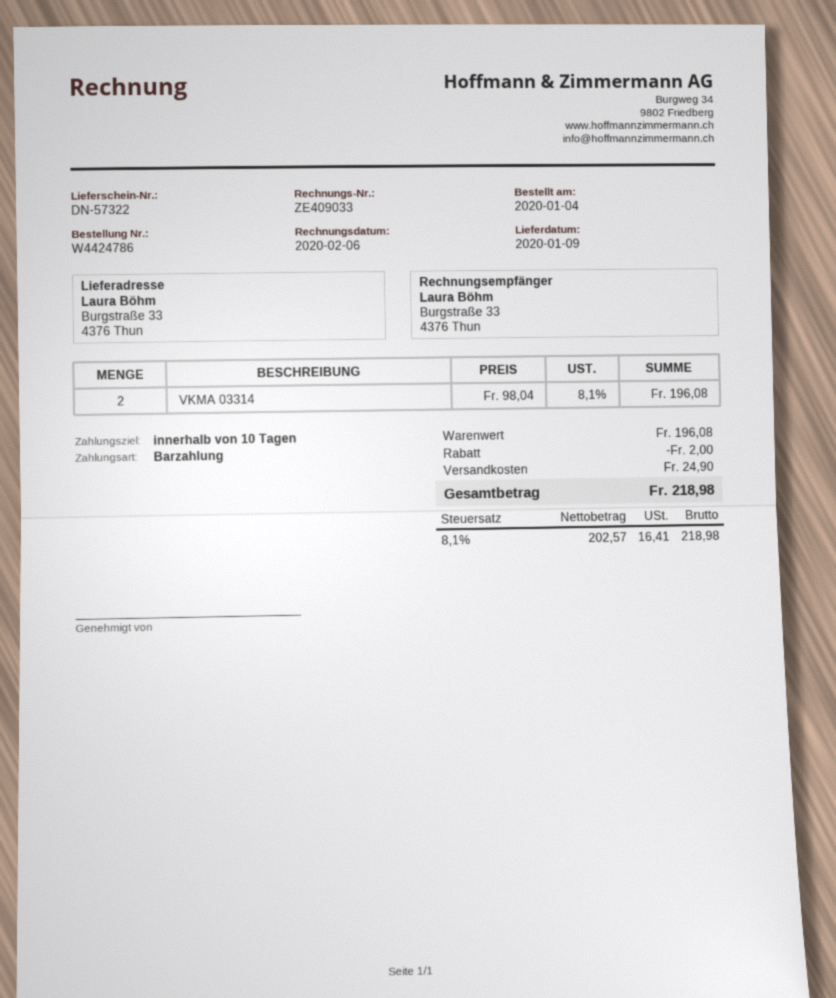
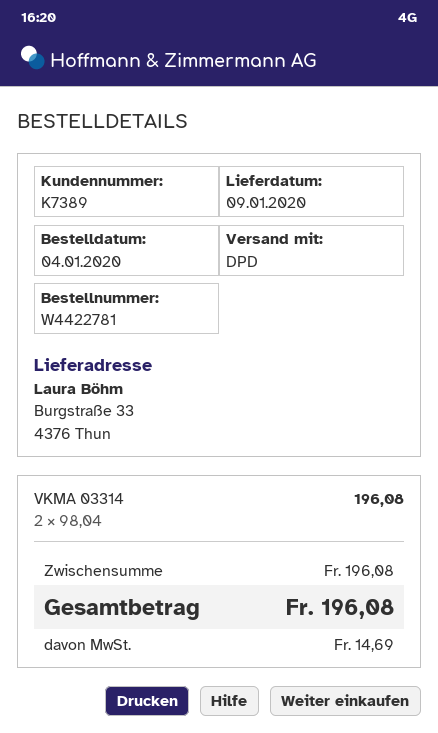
order number: W4424786 -> W4422781
discount: 2.00 -> none
shipping: 24.90 -> none
tax: 16.41 -> 14.69
total: 218.98 -> 196.08

